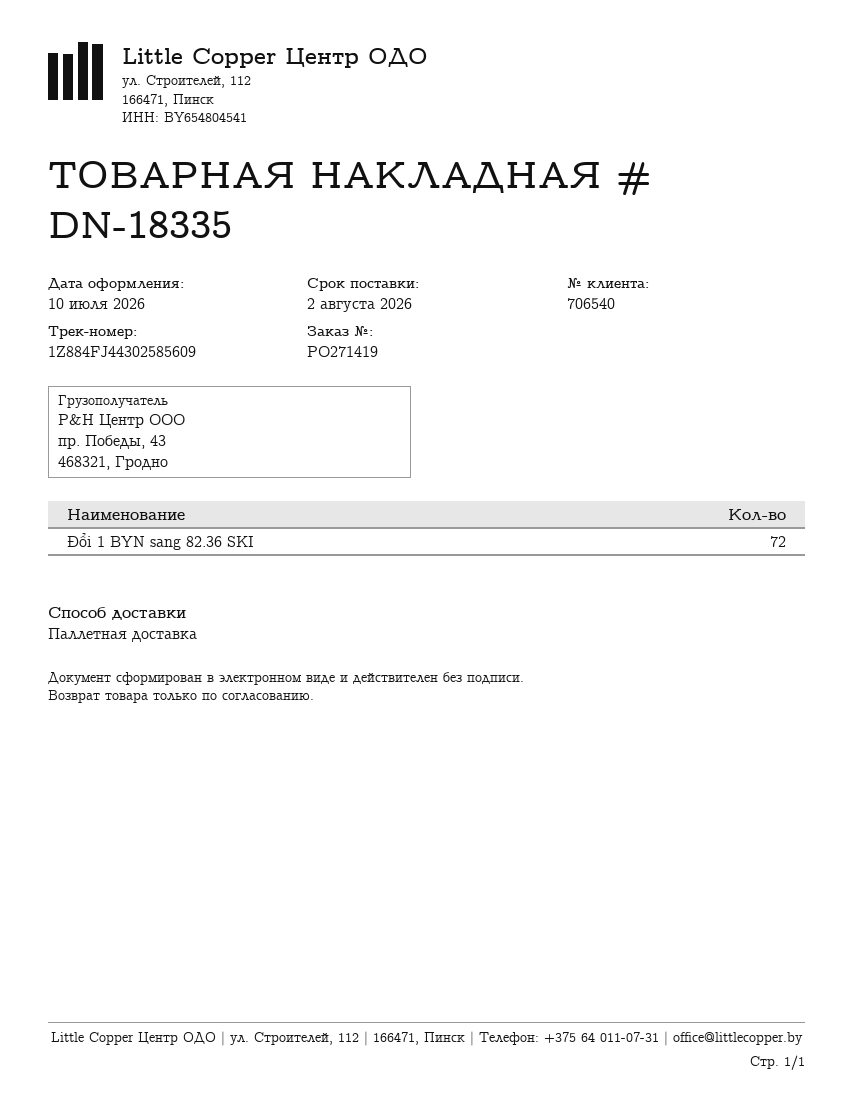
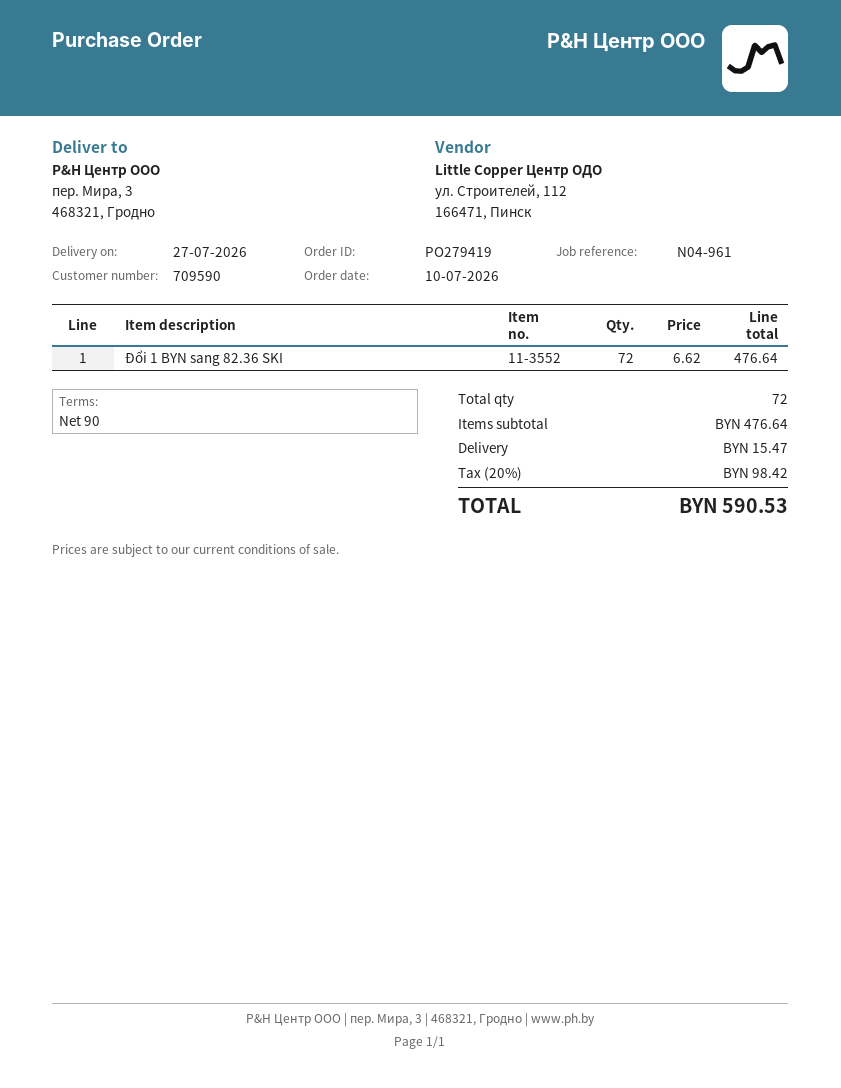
order number: PO271419 -> PO279419
delivery date: 2026-08-02 -> 2026-07-27
customer number: 706540 -> 709590
ship to: пр. Победы, 43, 468321, Гродно -> пер. Мира, 3, 468321, Гродно

